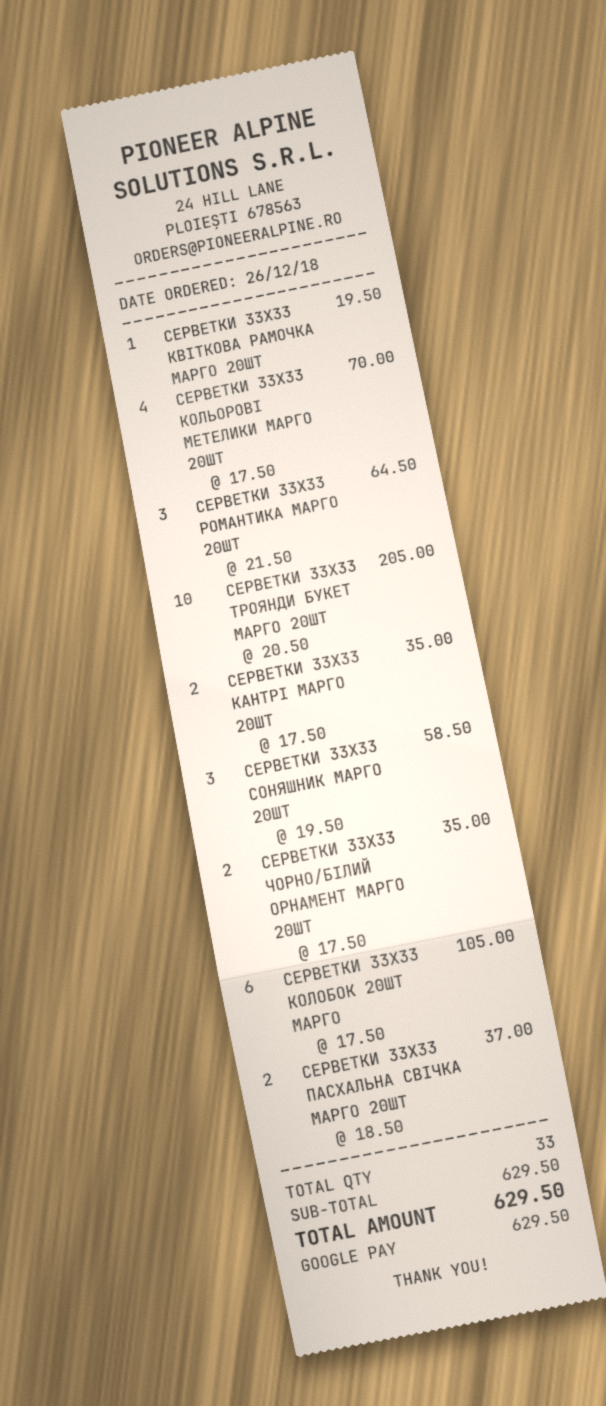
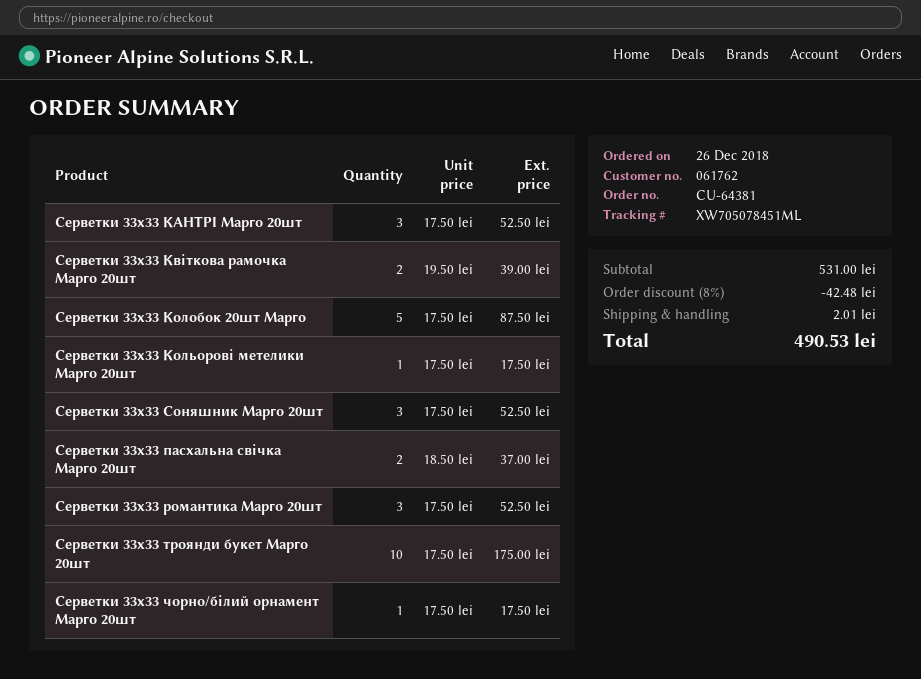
СЕРВЕТКИ 33Х33 КВІТКОВА РАМОЧКА МАРГО 20ШТ: 1 x 19.50 = 19.50 -> 2 x 19.50 = 39.00
СЕРВЕТКИ 33Х33 КОЛЬОРОВІ МЕТЕЛИКИ МАРГО 20ШТ: 4 x 17.50 = 70.00 -> 1 x 17.50 = 17.50
СЕРВЕТКИ 33Х33 РОМАНТИКА МАРГО 20ШТ: 3 x 21.50 = 64.50 -> 3 x 17.50 = 52.50
СЕРВЕТКИ 33Х33 ТРОЯНДИ БУКЕТ МАРГО 20ШТ: 10 x 20.50 = 205.00 -> 10 x 17.50 = 175.00
СЕРВЕТКИ 33Х33 КАНТРІ МАРГО 20ШТ: 2 x 17.50 = 35.00 -> 3 x 17.50 = 52.50
СЕРВЕТКИ 33Х33 СОНЯШНИК МАРГО 20ШТ: 3 x 19.50 = 58.50 -> 3 x 17.50 = 52.50
СЕРВЕТКИ 33Х33 ЧОРНО/БІЛИЙ ОРНАМЕНТ МАРГО 20ШТ: 2 x 17.50 = 35.00 -> 1 x 17.50 = 17.50
СЕРВЕТКИ 33Х33 КОЛОБОК 20ШТ МАРГО: 6 x 17.50 = 105.00 -> 5 x 17.50 = 87.50
subtotal: 629.50 -> 531.00
discount: none -> 8% = 42.48
shipping: none -> 2.01
total: 629.50 -> 490.53

